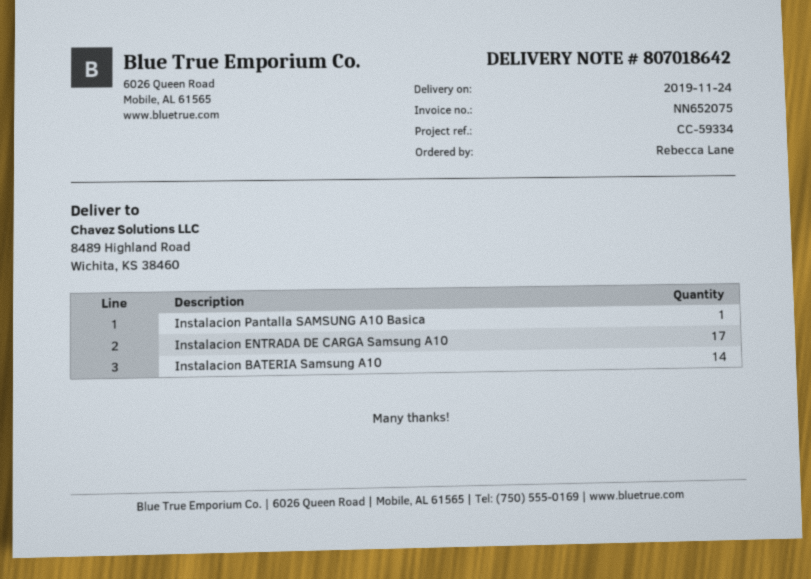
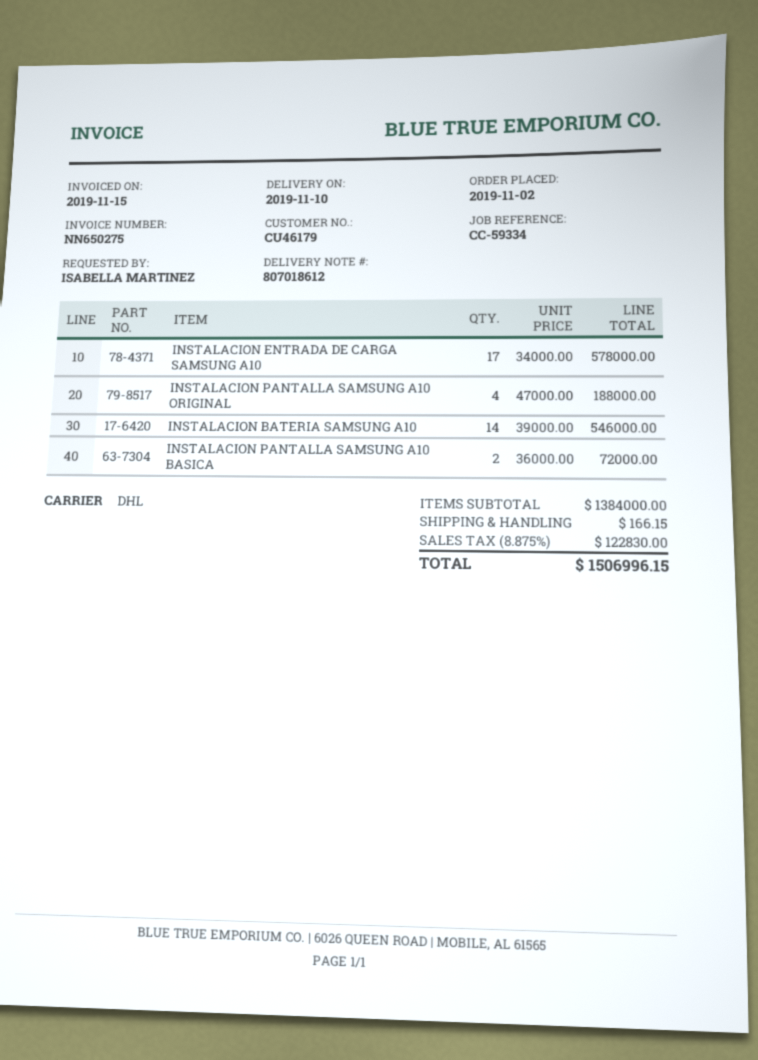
delivery note number: 807018642 -> 807018612
delivery date: 2019-11-24 -> 2019-11-10
invoice number: NN652075 -> NN650275
ordered by: Rebecca Lane -> ISABELLA MARTINEZ
Instalacion Pantalla SAMSUNG A10 Basica: 1 -> 2
INSTALACION PANTALLA SAMSUNG A10 ORIGINAL: none -> 4

